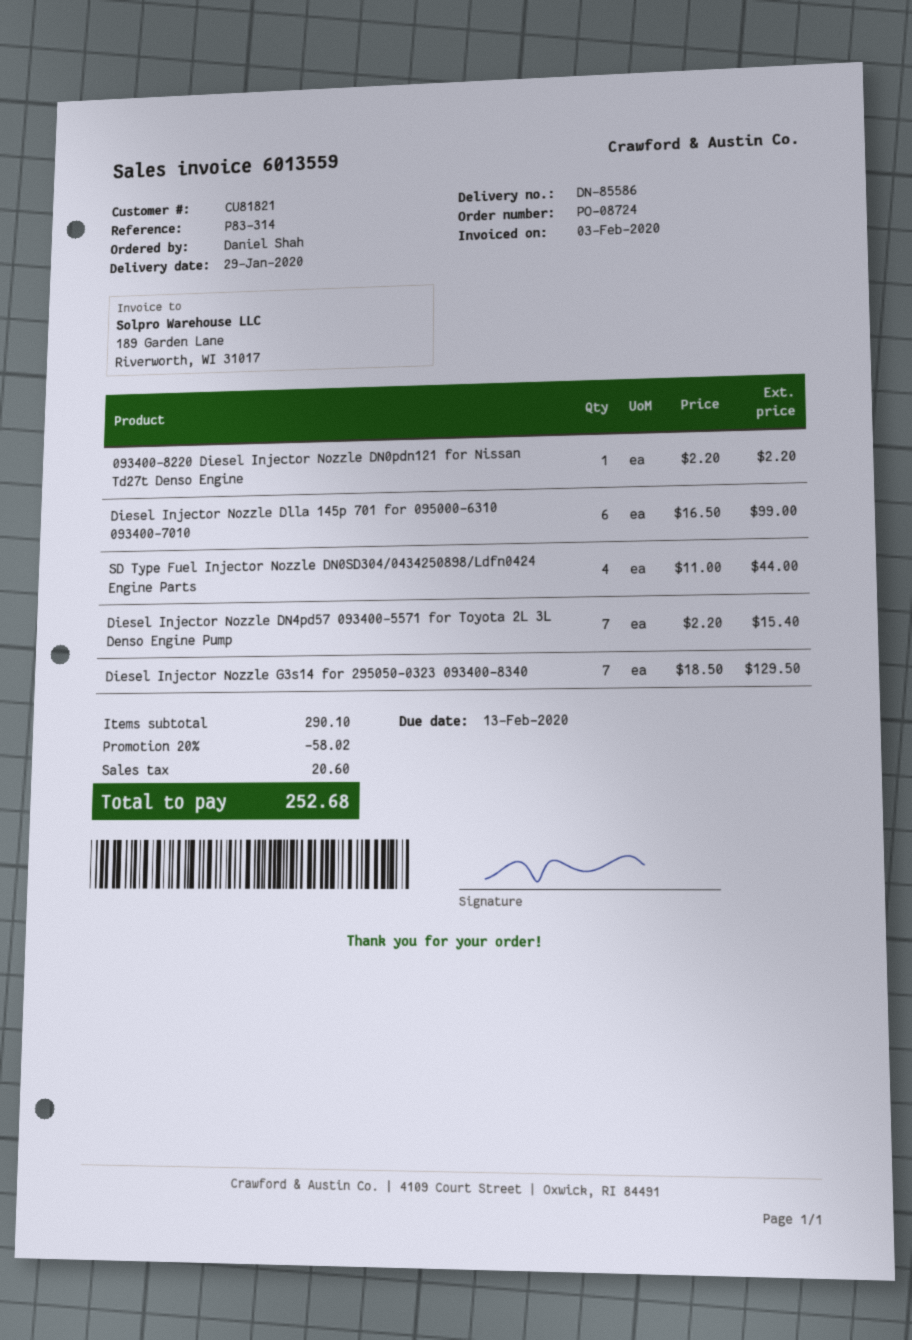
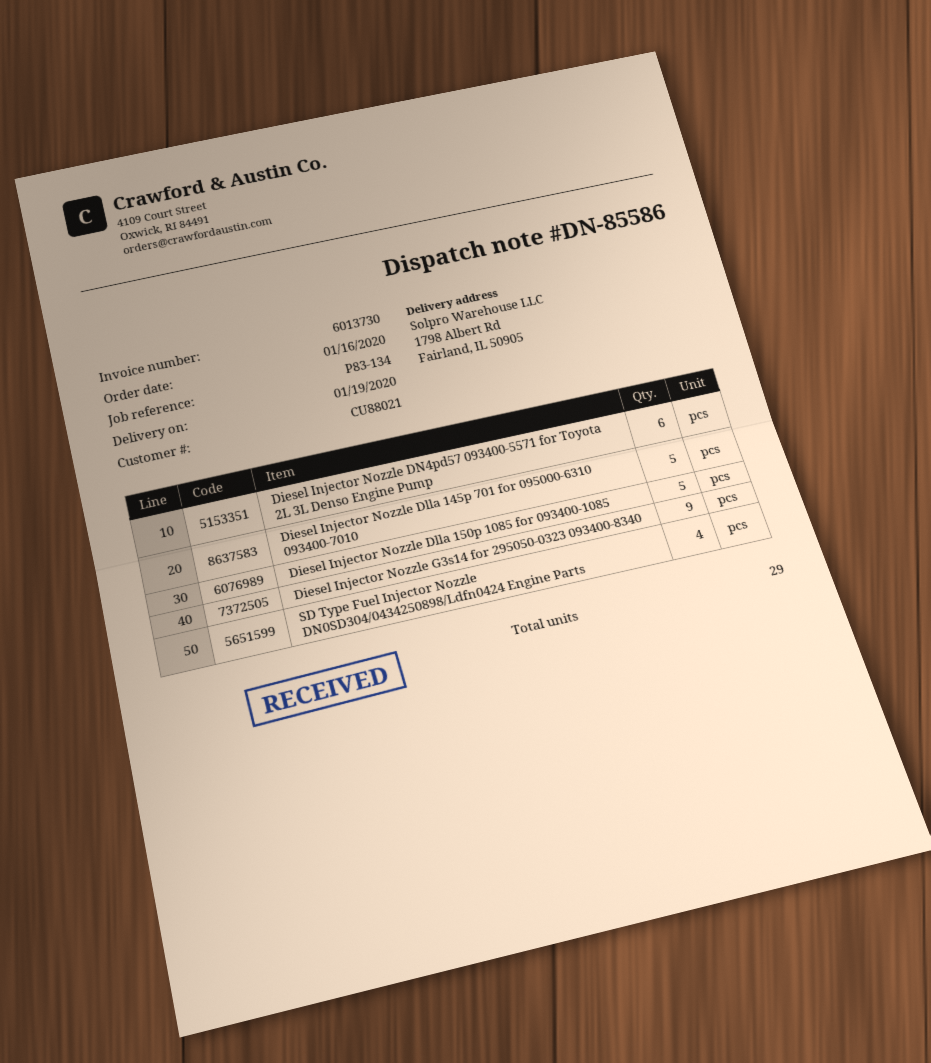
delivery date: 2020-01-29 -> 2020-01-19
invoice number: 6013559 -> 6013730
customer number: CU81821 -> CU88021
reference: P83-314 -> P83-134
093400-8220 Diesel Injector Nozzle DN0pdn121 for Nissan Td27t Denso Engine: 1 -> none
Diesel Injector Nozzle Dlla 145p 701 for 095000-6310 093400-7010: 6 -> 5
Diesel Injector Nozzle DN4pd57 093400-5571 for Toyota 2L 3L Denso Engine Pump: 7 -> 6
Diesel Injector Nozzle G3s14 for 295050-0323 093400-8340: 7 -> 9
Diesel Injector Nozzle Dlla 150p 1085 for 093400-1085: none -> 5

